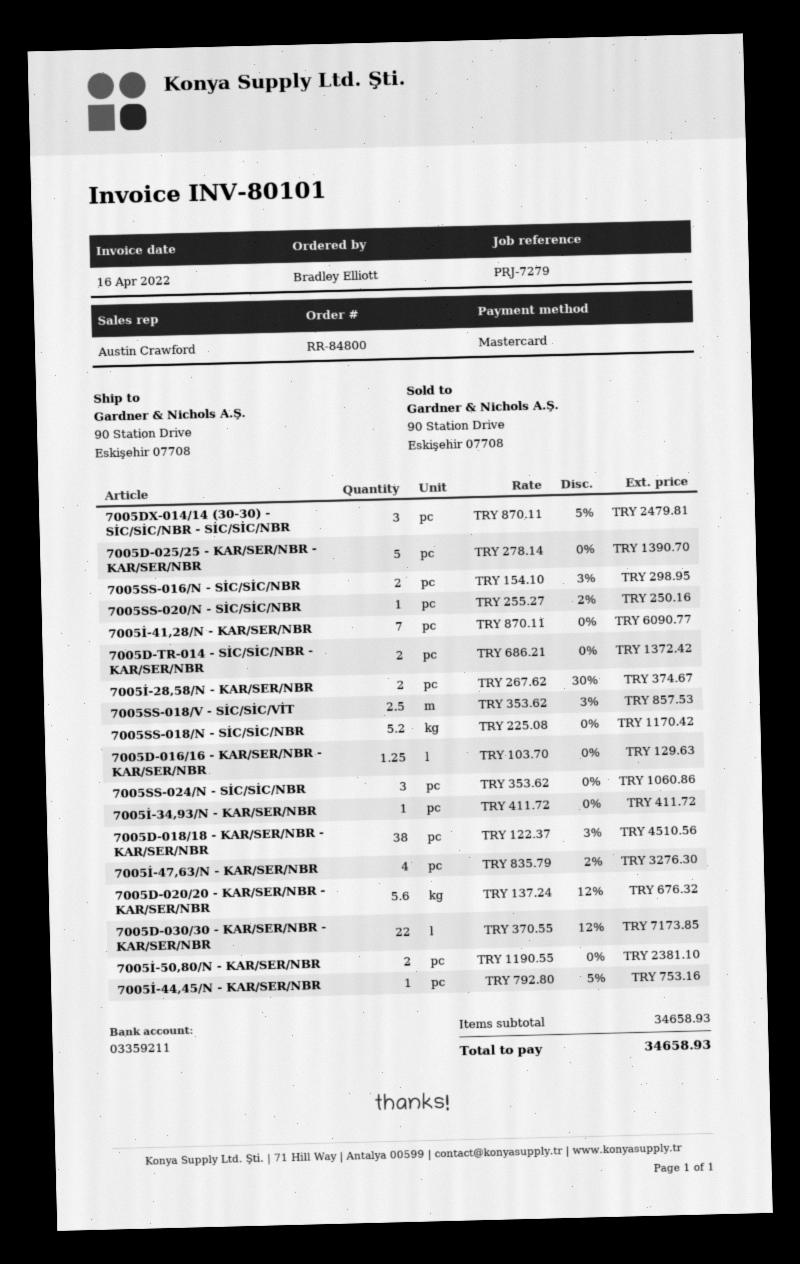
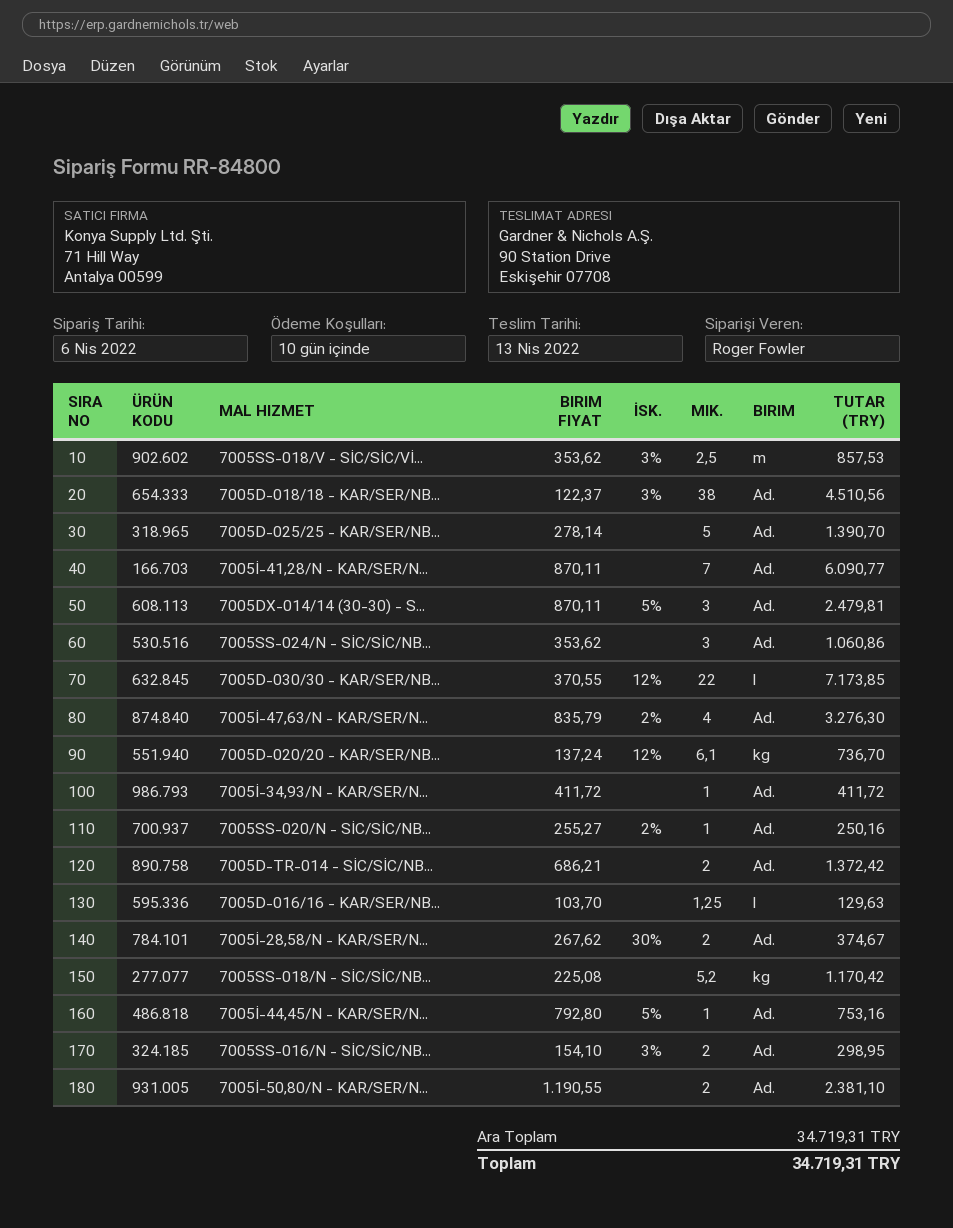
ordered by: Bradley Elliott -> Roger Fowler
7005D-020/20 - KAR/SER/NBR - KAR/SER/NBR: 5.6 x 137.24 - 12% = 676.32 -> 6.1 x 137.24 - 12% = 736.70
subtotal: 34658.93 -> 34719.31
total: 34658.93 -> 34719.31

